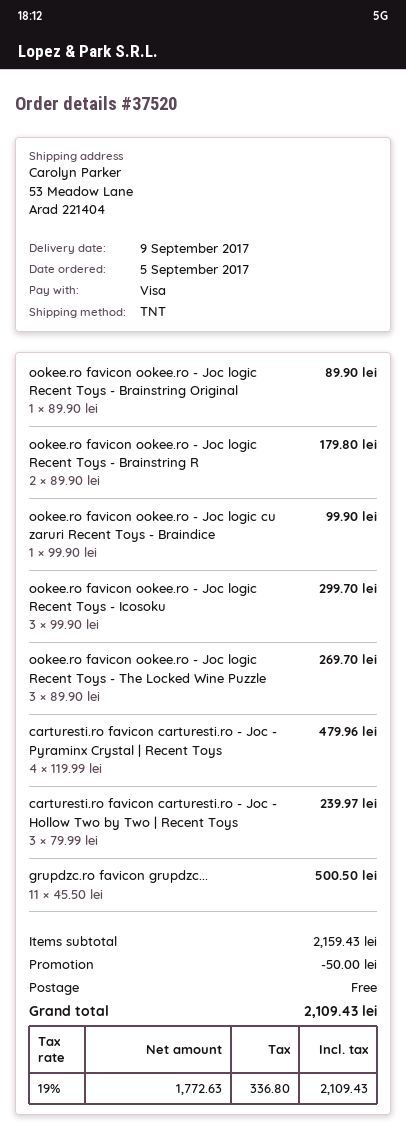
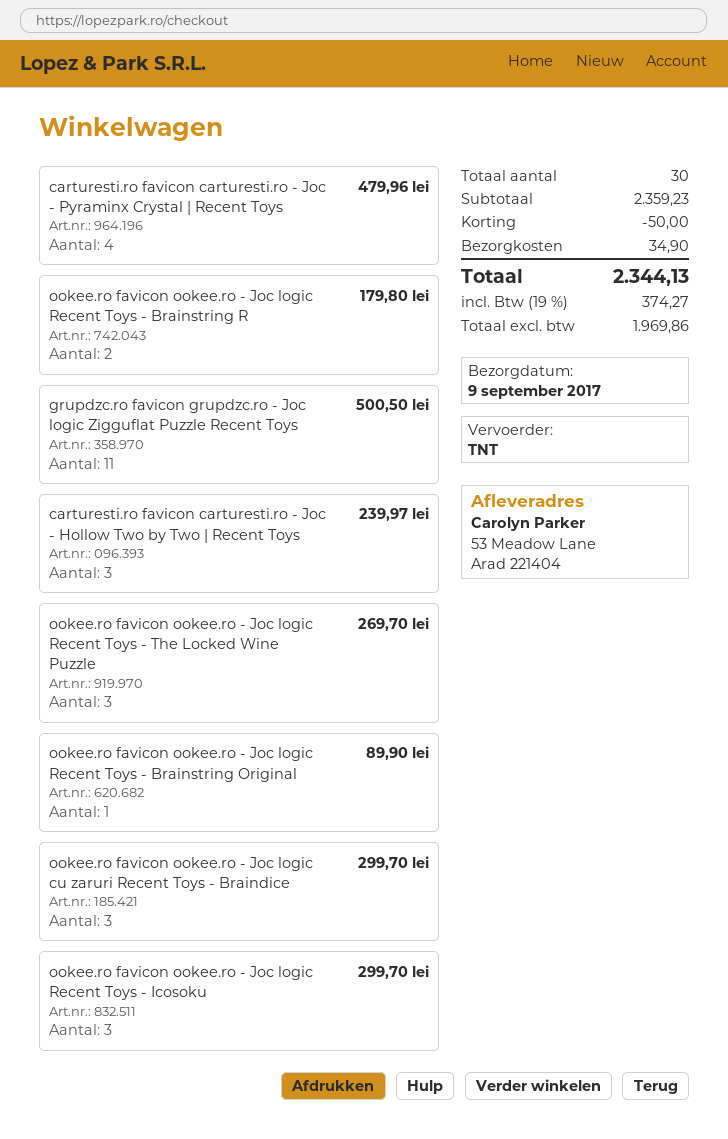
ookee.ro favicon ookee.ro - Joc logic cu zaruri Recent Toys - Braindice: 1 for 99.90 -> 3 for 299.70
subtotal: 2159.43 -> 2359.23
shipping: 0.00 -> 34.90
net: 1772.63 -> 1969.86
tax: 19% = 336.80 -> 19% = 374.27
total: 2109.43 -> 2344.13

